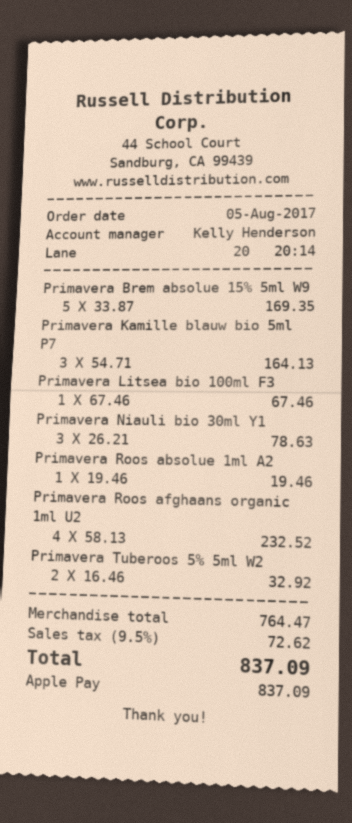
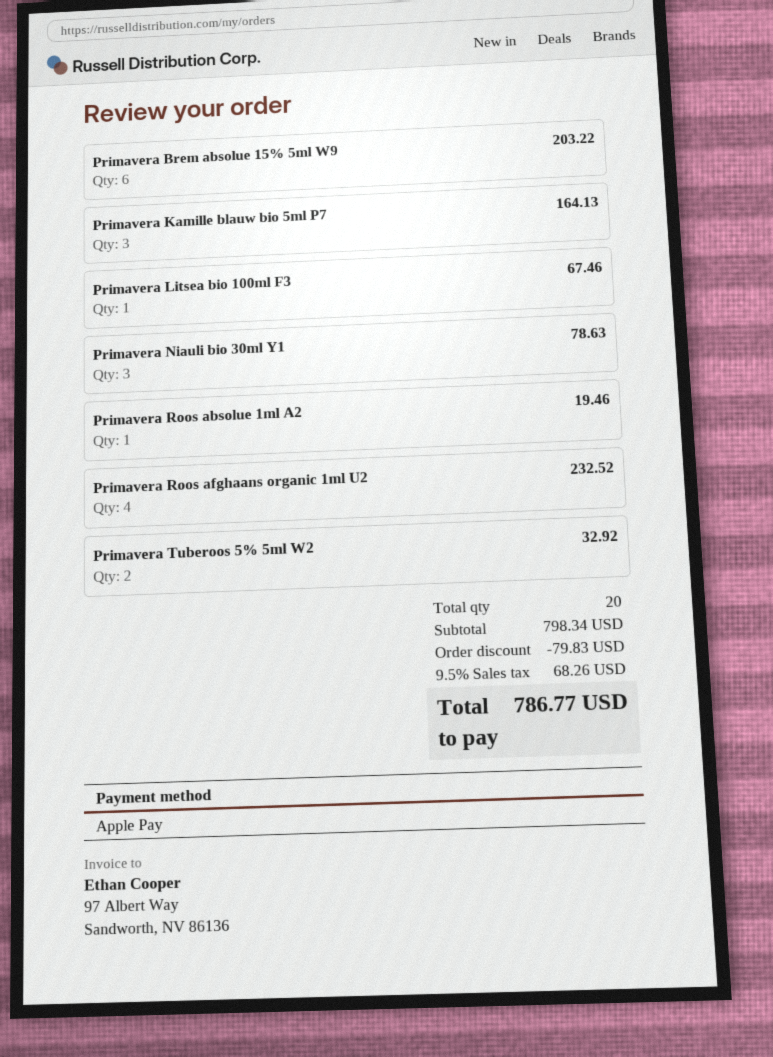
Primavera Brem absolue 15% 5ml W9: 5 for 169.35 -> 6 for 203.22
subtotal: 764.47 -> 798.34
discount: none -> 79.83
tax: 9.5% = 72.62 -> 9.5% = 68.26
total: 837.09 -> 786.77

